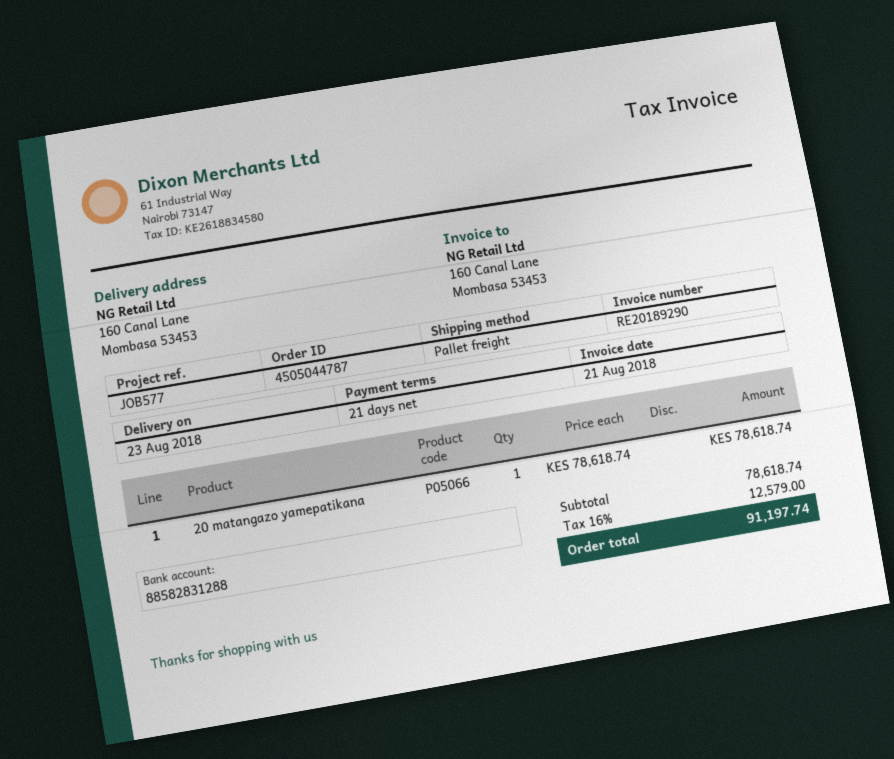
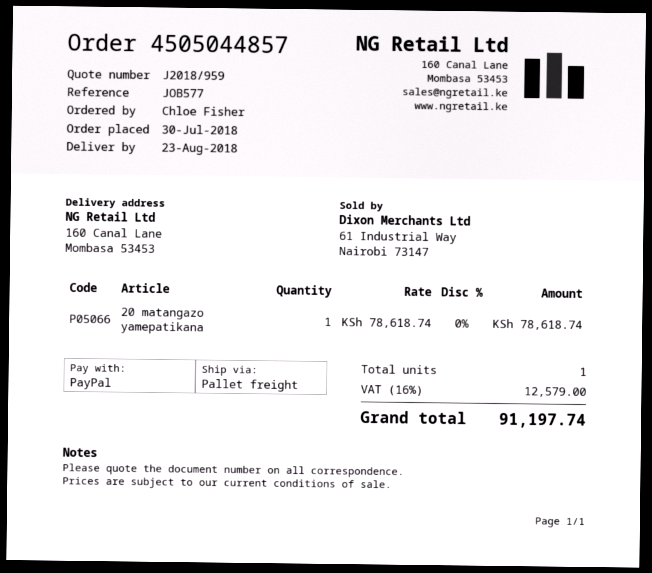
order number: 4505044787 -> 4505044857

